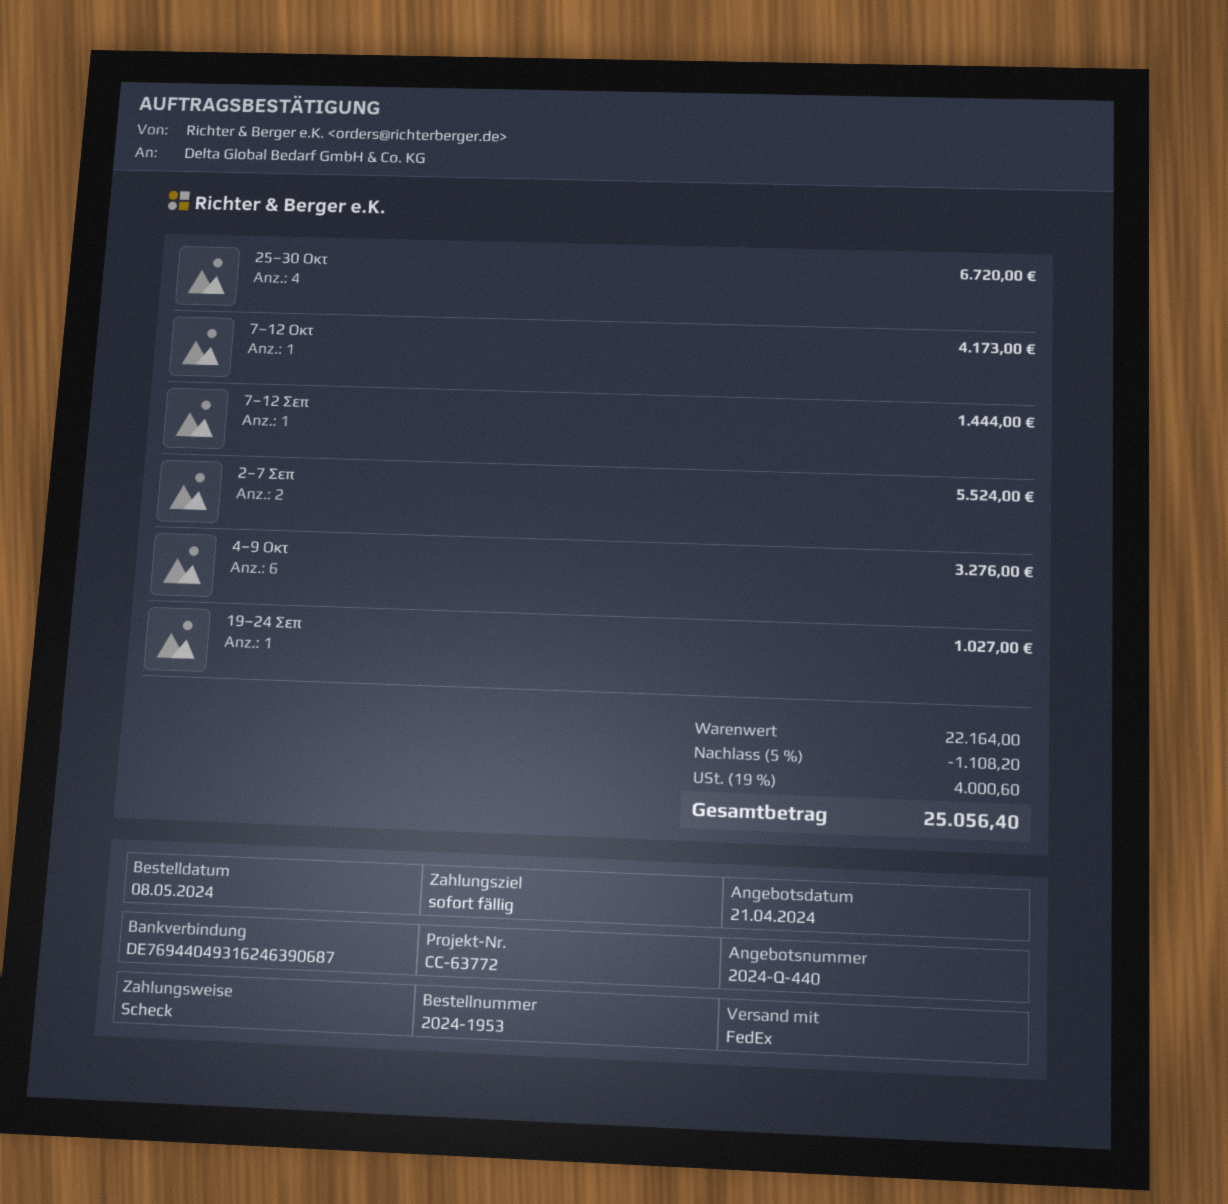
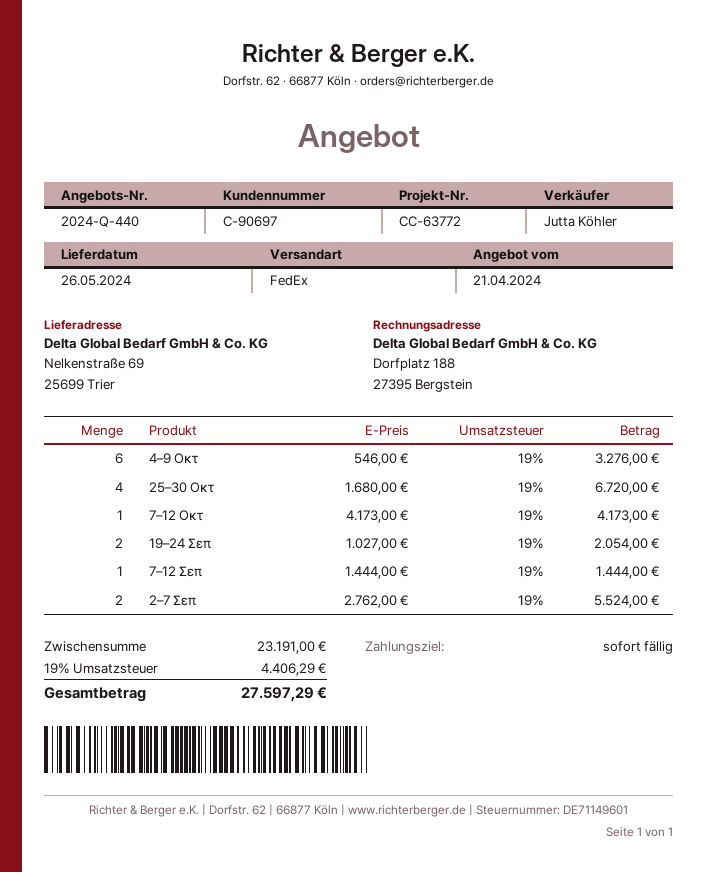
19–24 Σεπ: 1 for 1027.00 -> 2 for 2054.00
subtotal: 22164.00 -> 23191.00
discount: 5% = 1108.20 -> none
tax: 19% = 4000.60 -> 19% = 4406.29
total: 25056.40 -> 27597.29

